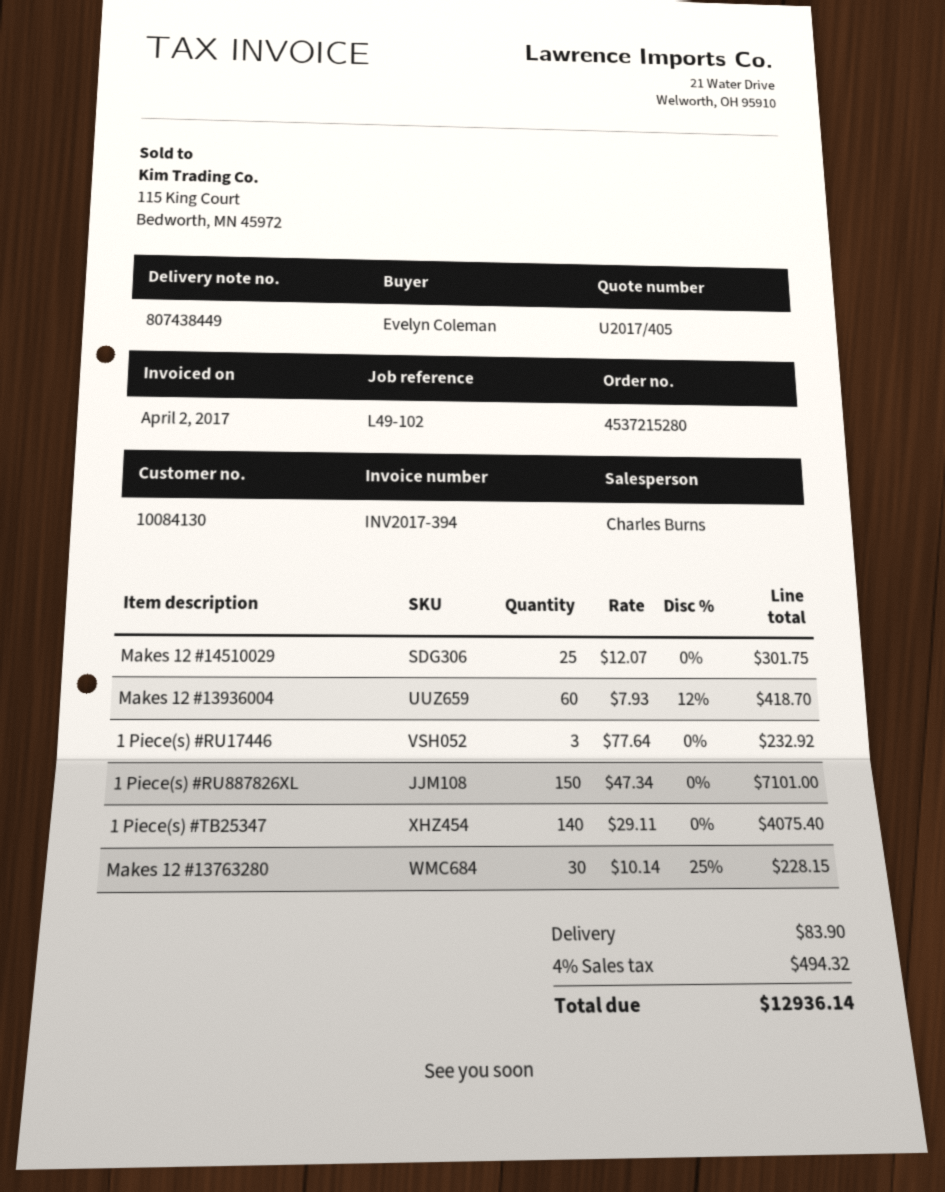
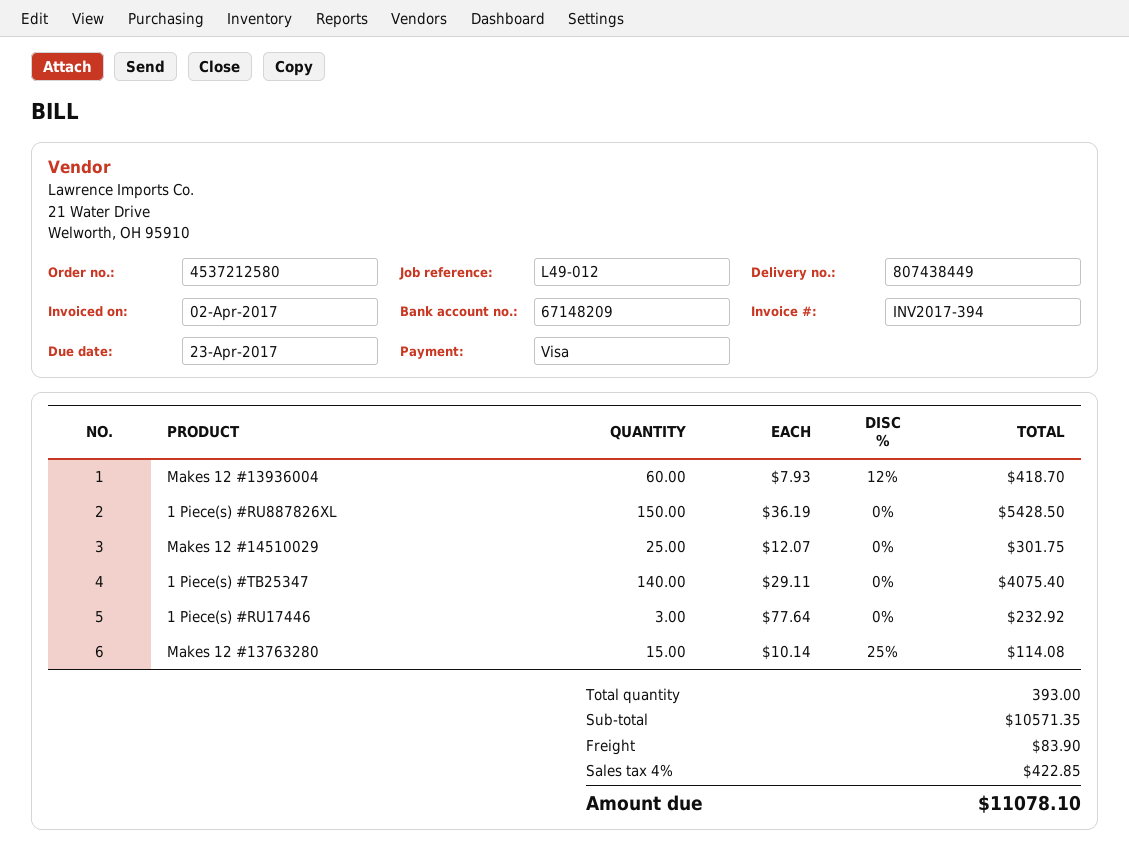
order number: 4537215280 -> 4537212580
reference: L49-102 -> L49-012
1 Piece(s) #RU887826XL: 150 x 47.34 = 7101.00 -> 150 x 36.19 = 5428.50
Makes 12 #13763280: 30 x 10.14 - 25% = 228.15 -> 15 x 10.14 - 25% = 114.08
tax: 4% = 494.32 -> 4% = 422.85
total: 12936.14 -> 11078.10

